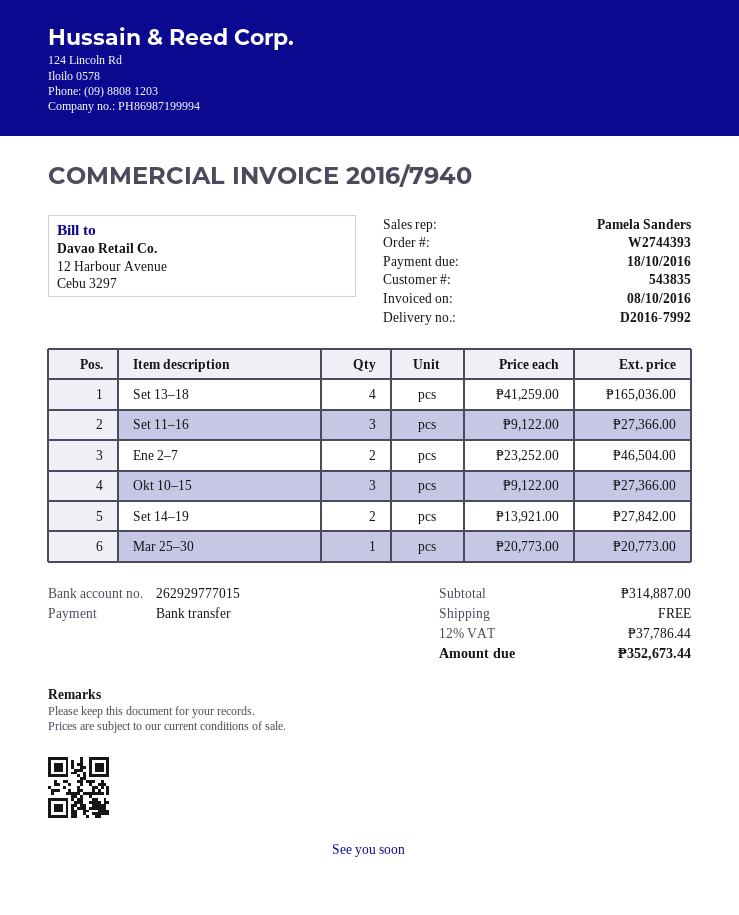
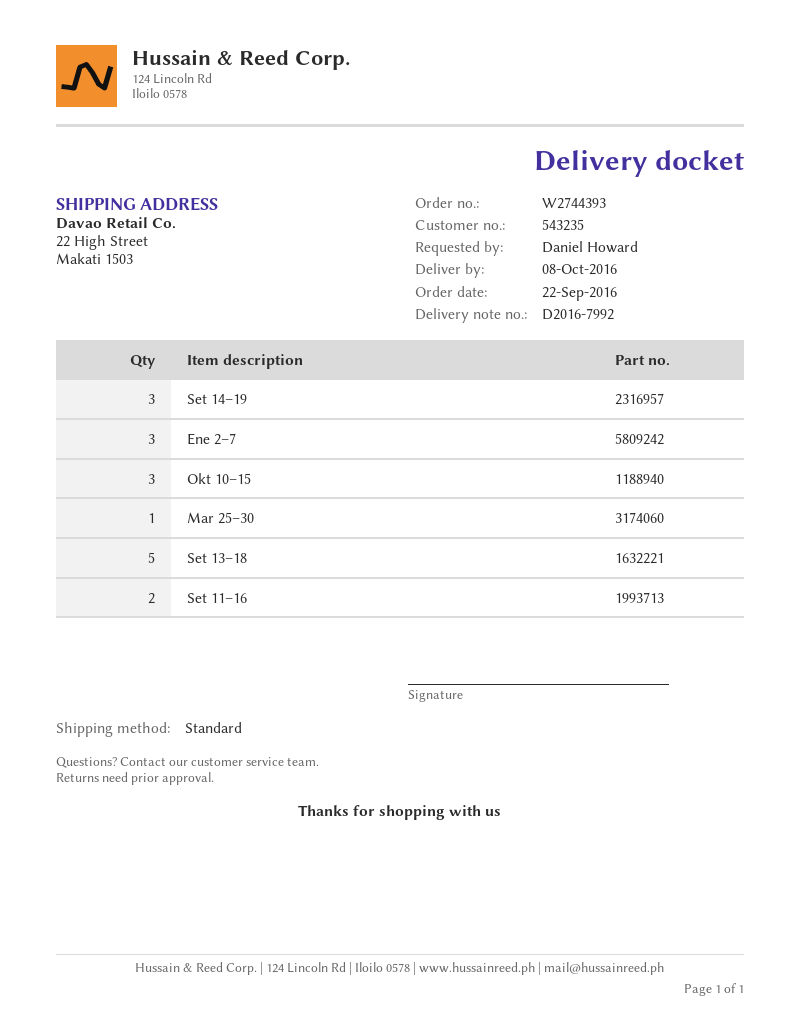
customer number: 543835 -> 543235
Set 13–18: 4 -> 5
Set 11–16: 3 -> 2
Ene 2–7: 2 -> 3
Set 14–19: 2 -> 3

